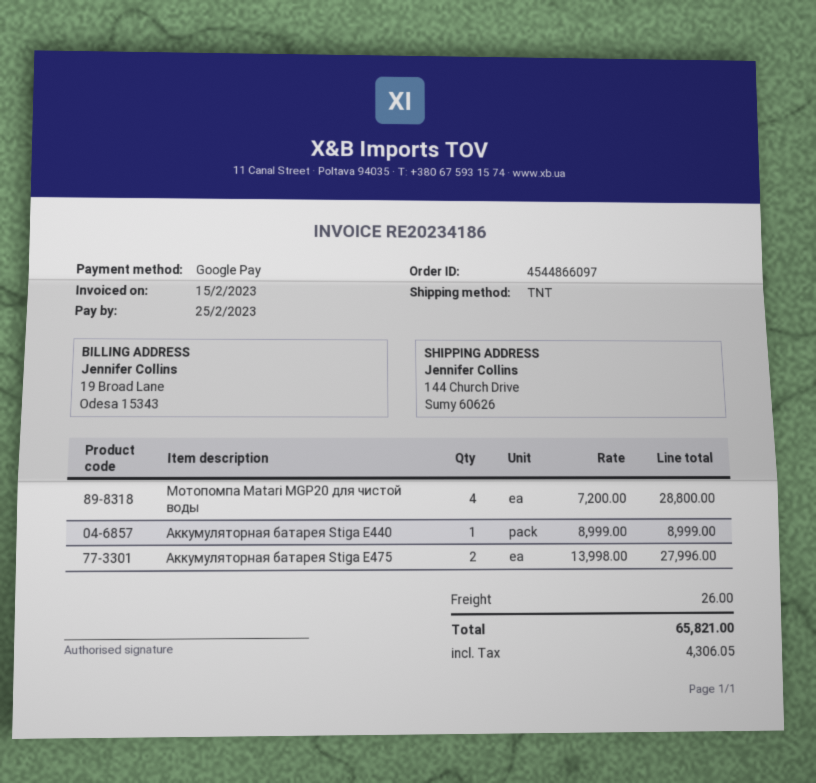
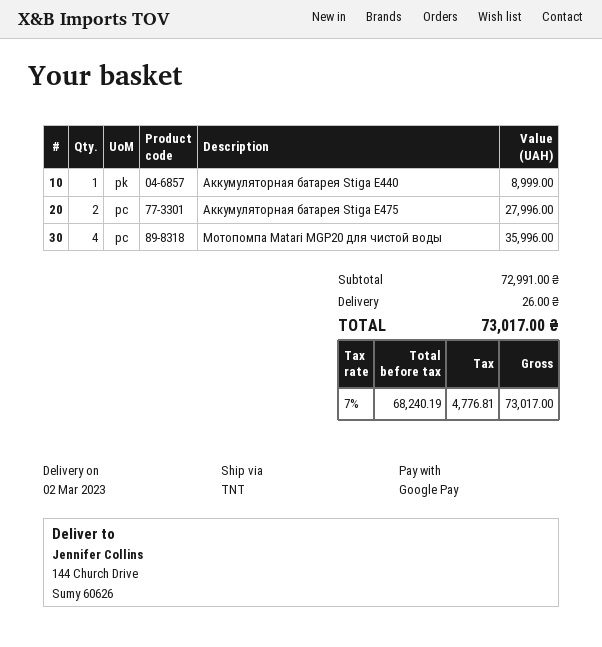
Мотопомпа Matari MGP20 для чистой воды: 4 for 28800.00 -> 4 for 35996.00
tax: 4306.05 -> 4776.81
total: 65821.00 -> 73017.00

